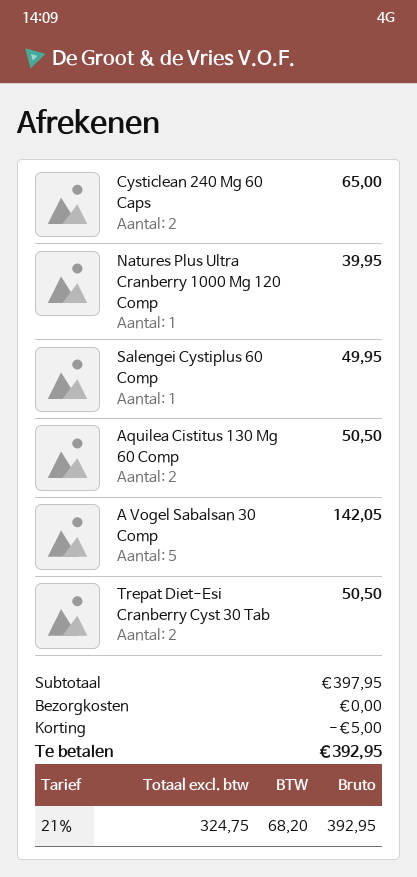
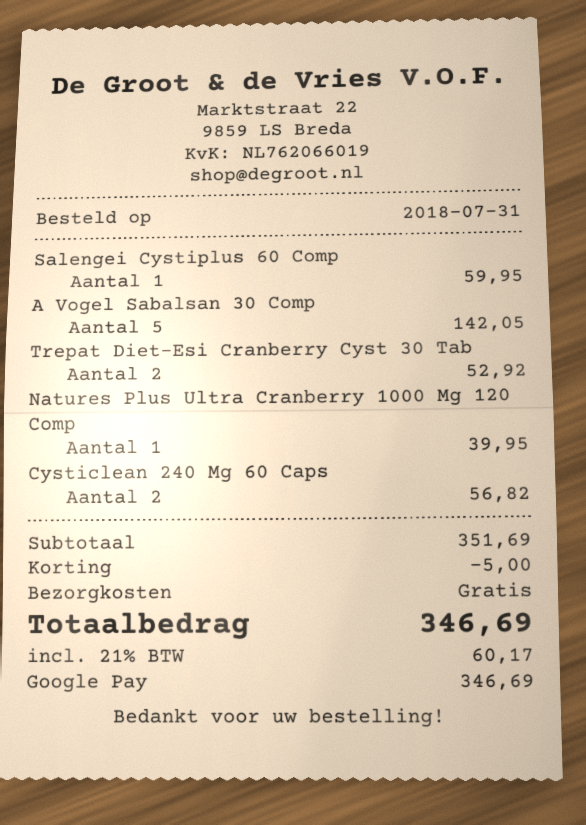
Cysticlean 240 Mg 60 Caps: 2 for 65.00 -> 2 for 56.82
Salengei Cystiplus 60 Comp: 1 for 49.95 -> 1 for 59.95
Aquilea Cistitus 130 Mg 60 Comp: 2 for 50.50 -> none
Trepat Diet-Esi Cranberry Cyst 30 Tab: 2 for 50.50 -> 2 for 52.92
subtotal: 397.95 -> 351.69
tax: 21% = 68.20 -> 21% = 60.17
total: 392.95 -> 346.69

